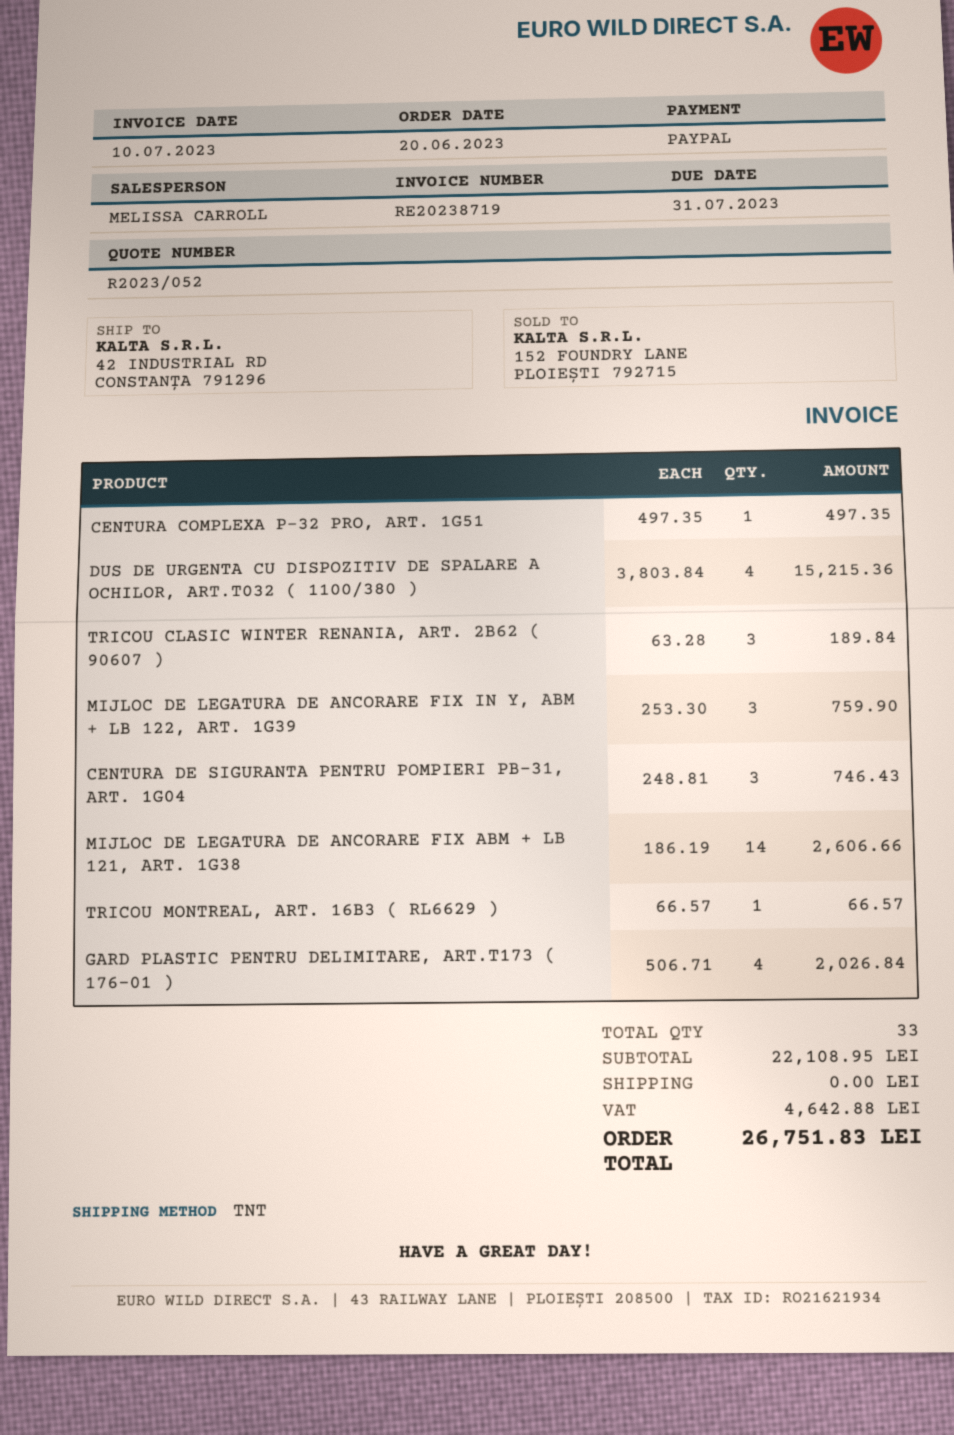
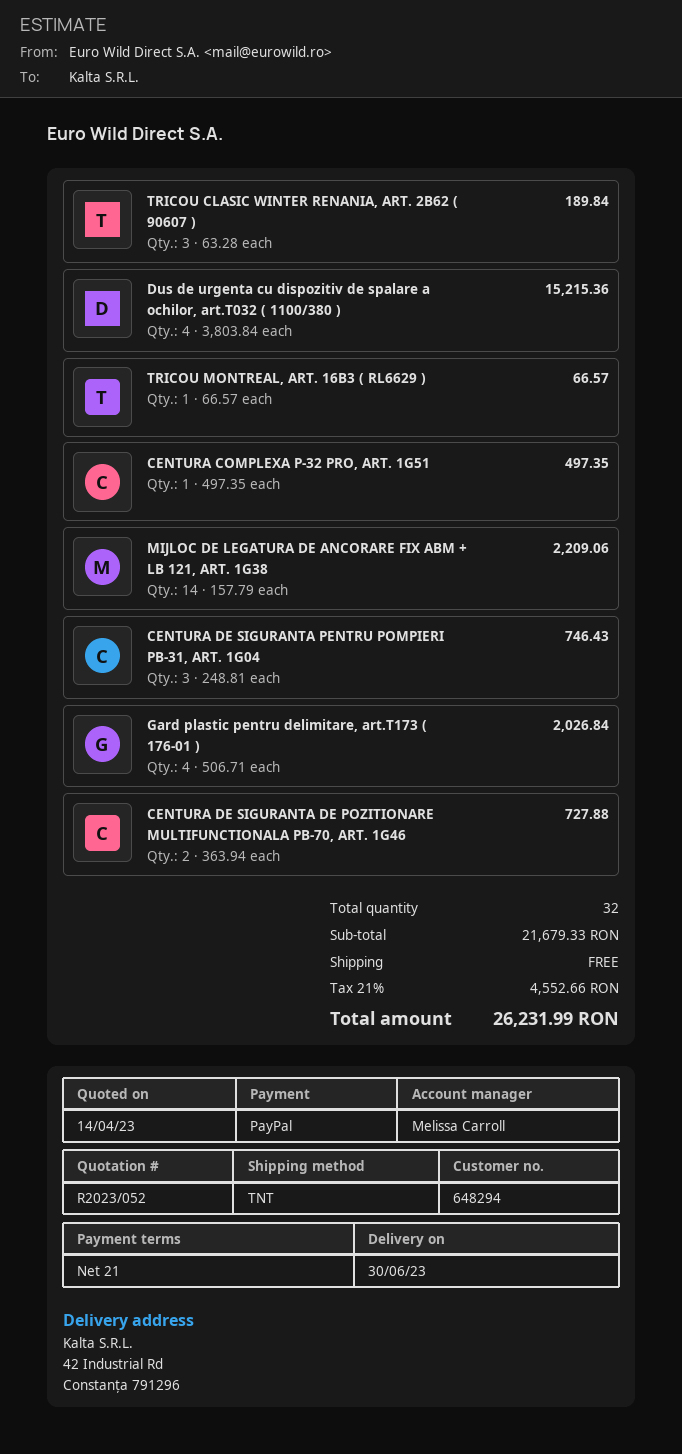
MIJLOC DE LEGATURA DE ANCORARE FIX IN Y, ABM + LB 122, ART. 1G39: 3 x 253.30 = 759.90 -> none
MIJLOC DE LEGATURA DE ANCORARE FIX ABM + LB 121, ART. 1G38: 14 x 186.19 = 2606.66 -> 14 x 157.79 = 2209.06
CENTURA DE SIGURANTA DE POZITIONARE MULTIFUNCTIONALA PB-70, ART. 1G46: none -> 2 x 363.94 = 727.88
total quantity: 33 -> 32
subtotal: 22108.95 -> 21679.33
tax: 4642.88 -> 4552.66
total: 26751.83 -> 26231.99

